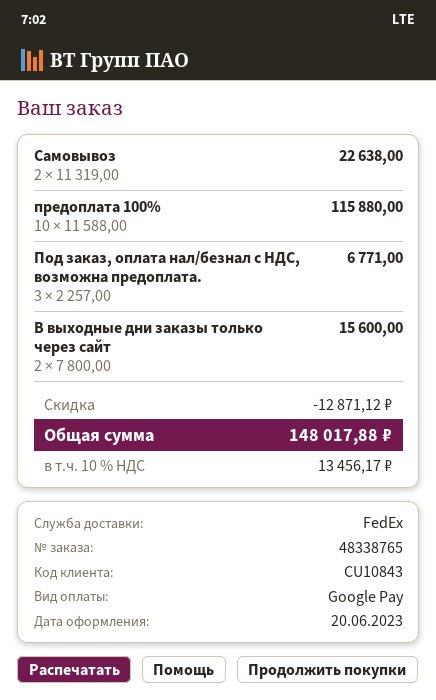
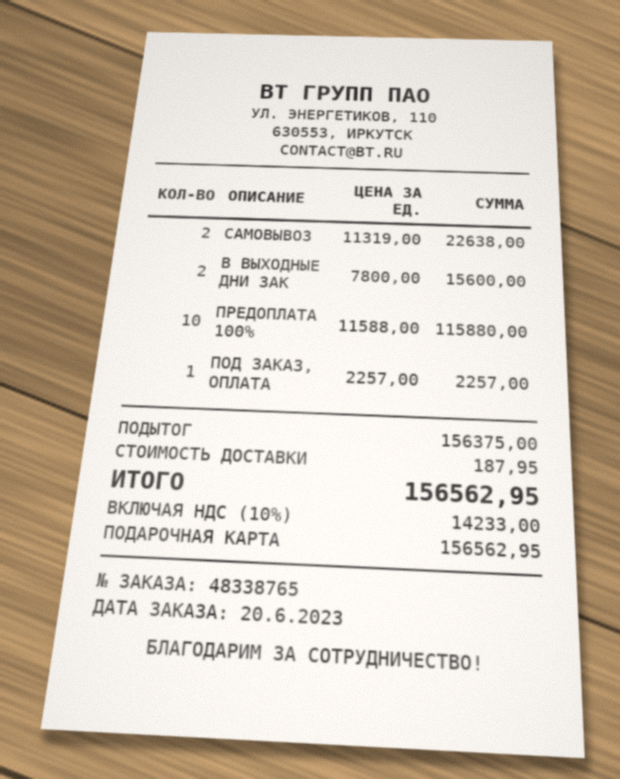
payment method: Google Pay -> gift card
Под заказ, оплата нал/безнал с НДС, возможна предоплата.: 3 x 2257.00 = 6771.00 -> 1 x 2257.00 = 2257.00
discount: 12871.12 -> none
shipping: none -> 187.95
tax: 10% = 13456.17 -> 10% = 14233.00
total: 148017.88 -> 156562.95

